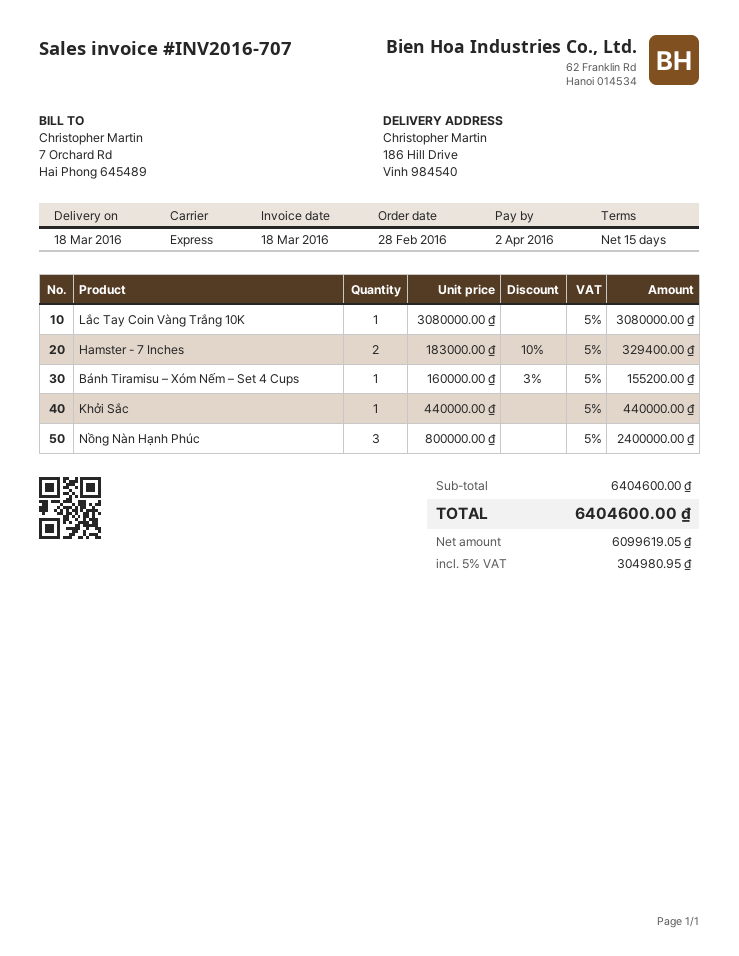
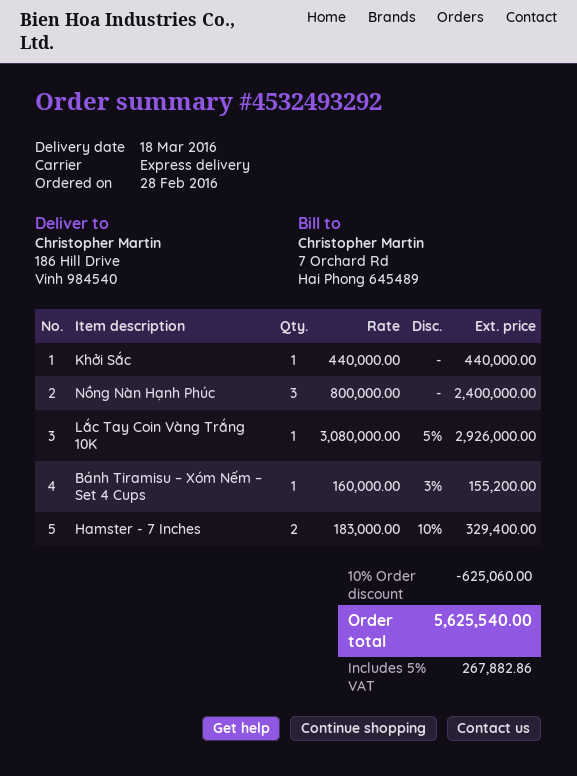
Lắc Tay Coin Vàng Trắng 10K: 1 x 3080000.00 = 3080000.00 -> 1 x 3080000.00 - 5% = 2926000.00
discount: none -> 10% = 625060.00
tax: 5% = 304980.95 -> 5% = 267882.86
total: 6404600.00 -> 5625540.00

